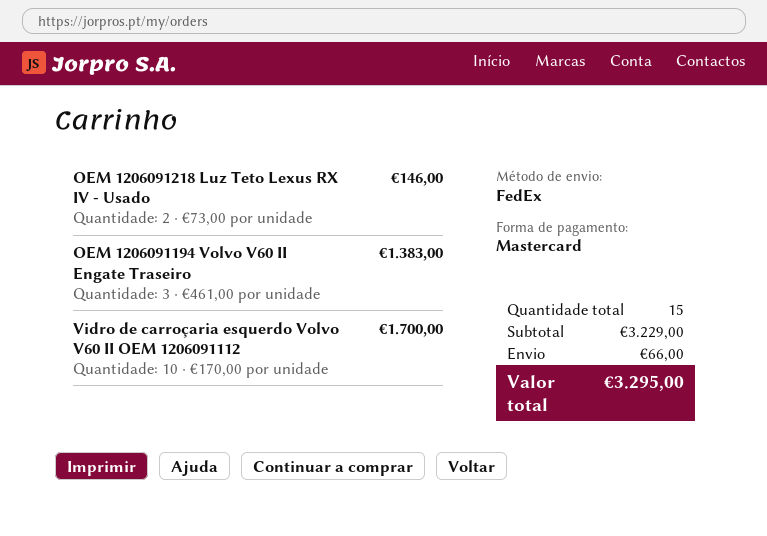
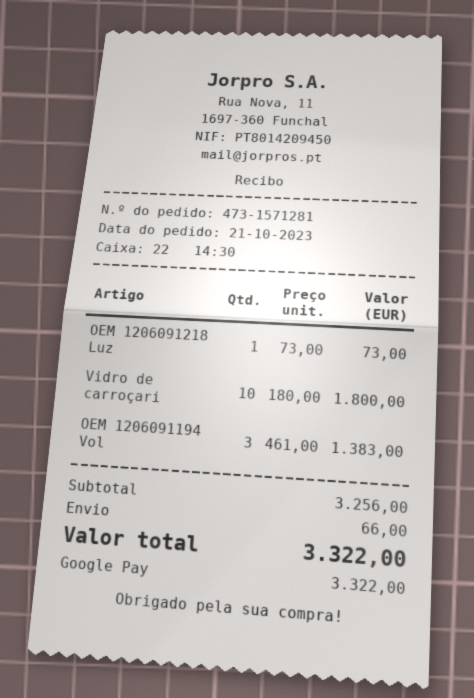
payment method: Mastercard -> Google Pay
OEM 1206091218 Luz Teto Lexus RX IV - Usado: 2 x 73.00 = 146.00 -> 1 x 73.00 = 73.00
Vidro de carroçaria esquerdo Volvo V60 II OEM 1206091112: 10 x 170.00 = 1700.00 -> 10 x 180.00 = 1800.00
subtotal: 3229.00 -> 3256.00
total: 3295.00 -> 3322.00

